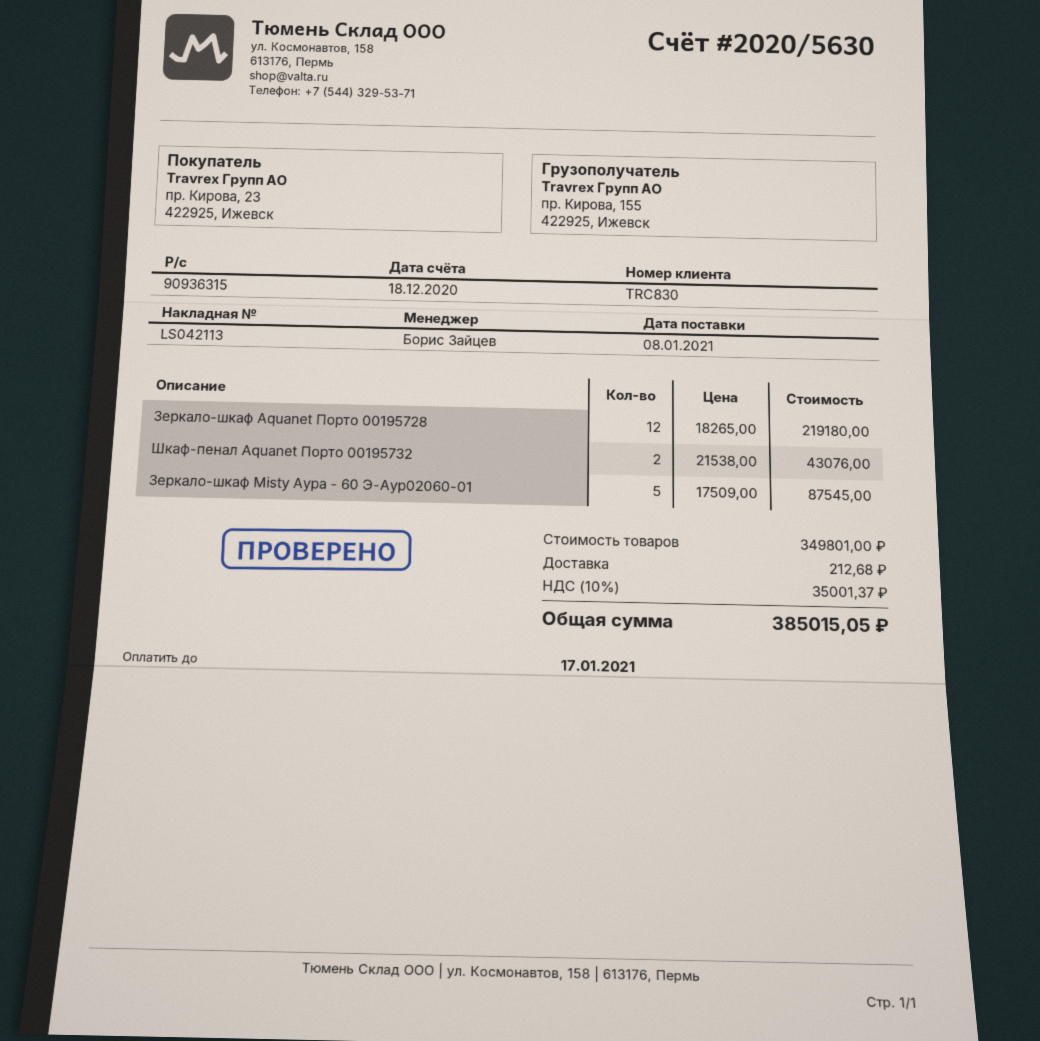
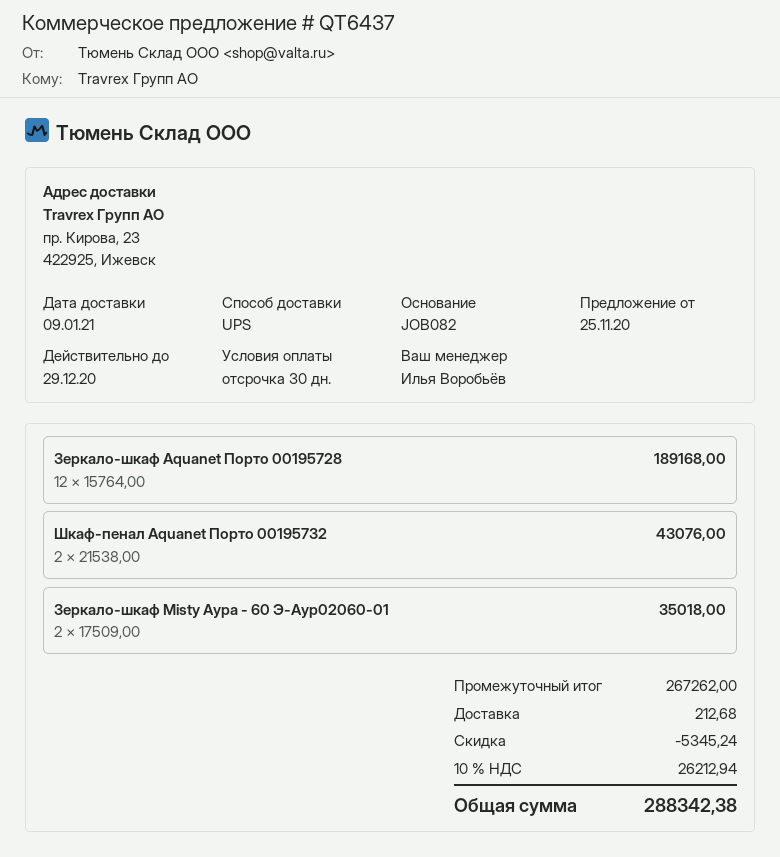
delivery date: 2021-01-08 -> 2021-01-09
sales rep: Борис Зайцев -> Илья Воробьёв
ship to: пр. Кирова, 155, 422925, Ижевск -> пр. Кирова, 23, 422925, Ижевск
Зеркало-шкаф Aquanet Порто 00195728: 12 x 18265.00 = 219180.00 -> 12 x 15764.00 = 189168.00
Зеркало-шкаф Misty Аура - 60 Э-Аур02060-01: 5 x 17509.00 = 87545.00 -> 2 x 17509.00 = 35018.00
subtotal: 349801.00 -> 267262.00
discount: none -> 5345.24
tax: 10% = 35001.37 -> 10% = 26212.94
total: 385015.05 -> 288342.38

